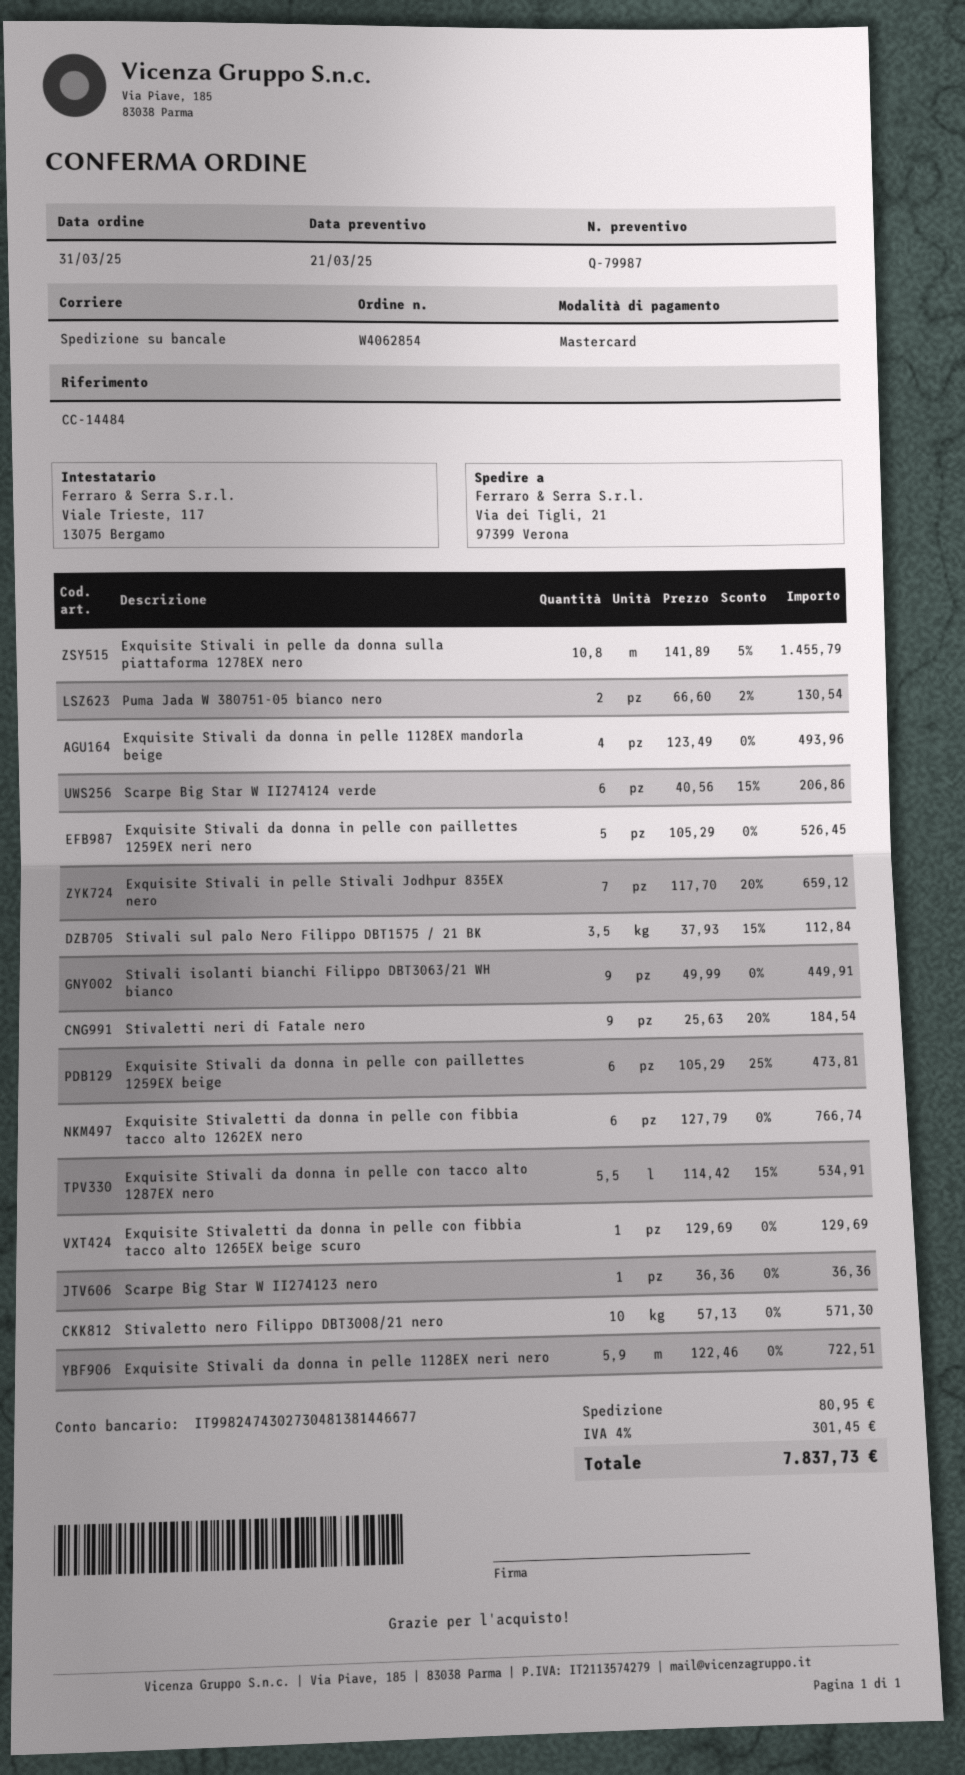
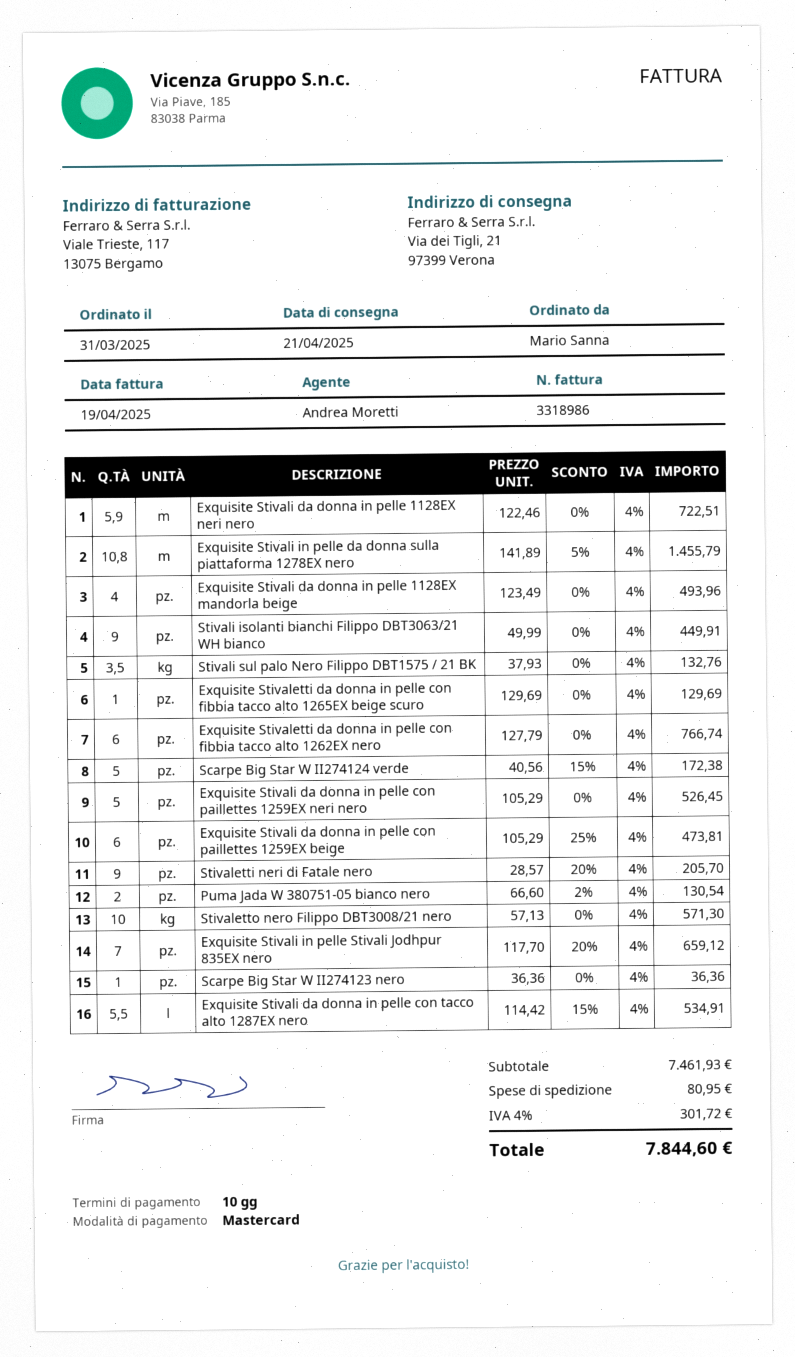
Scarpe Big Star W II274124 verde: 6 x 40.56 - 15% = 206.86 -> 5 x 40.56 - 15% = 172.38
Stivali sul palo Nero Filippo DBT1575 / 21 BK: 3.5 x 37.93 - 15% = 112.84 -> 3.5 x 37.93 = 132.76
Stivaletti neri di Fatale nero: 9 x 25.63 - 20% = 184.54 -> 9 x 28.57 - 20% = 205.70
tax: 4% = 301.45 -> 4% = 301.72
total: 7837.73 -> 7844.60

